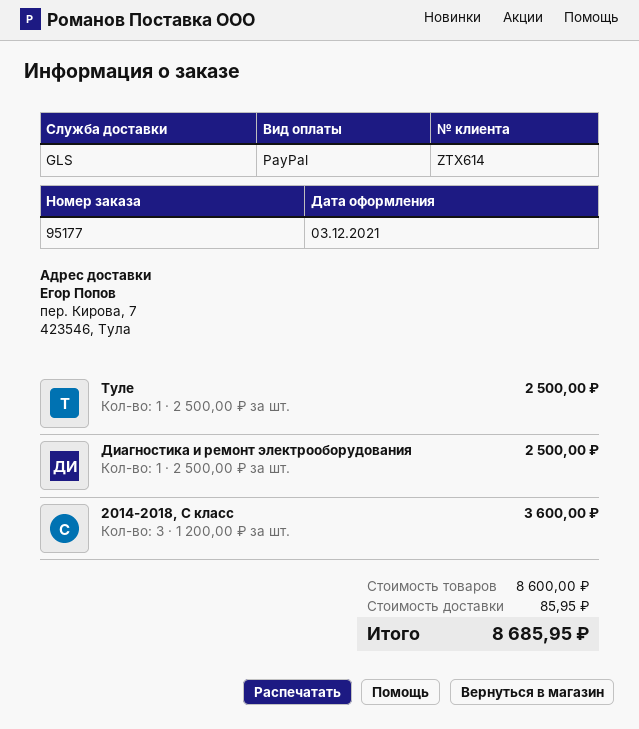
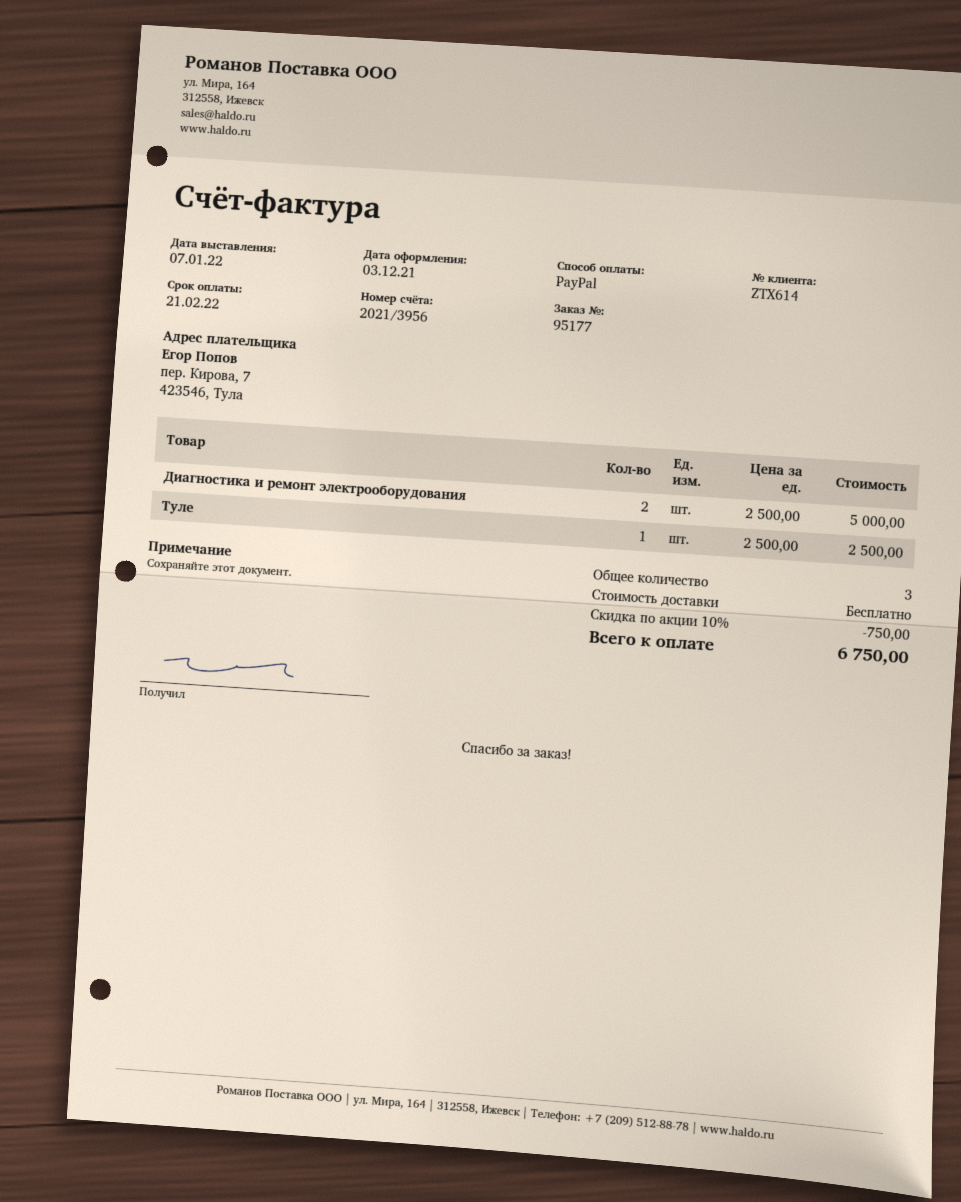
Диагностика и ремонт электрооборудования: 1 x 2500.00 = 2500.00 -> 2 x 2500.00 = 5000.00
2014-2018, C класс: 3 x 1200.00 = 3600.00 -> none
discount: none -> 10% = 750.00
shipping: 85.95 -> 0.00
total: 8685.95 -> 6750.00

